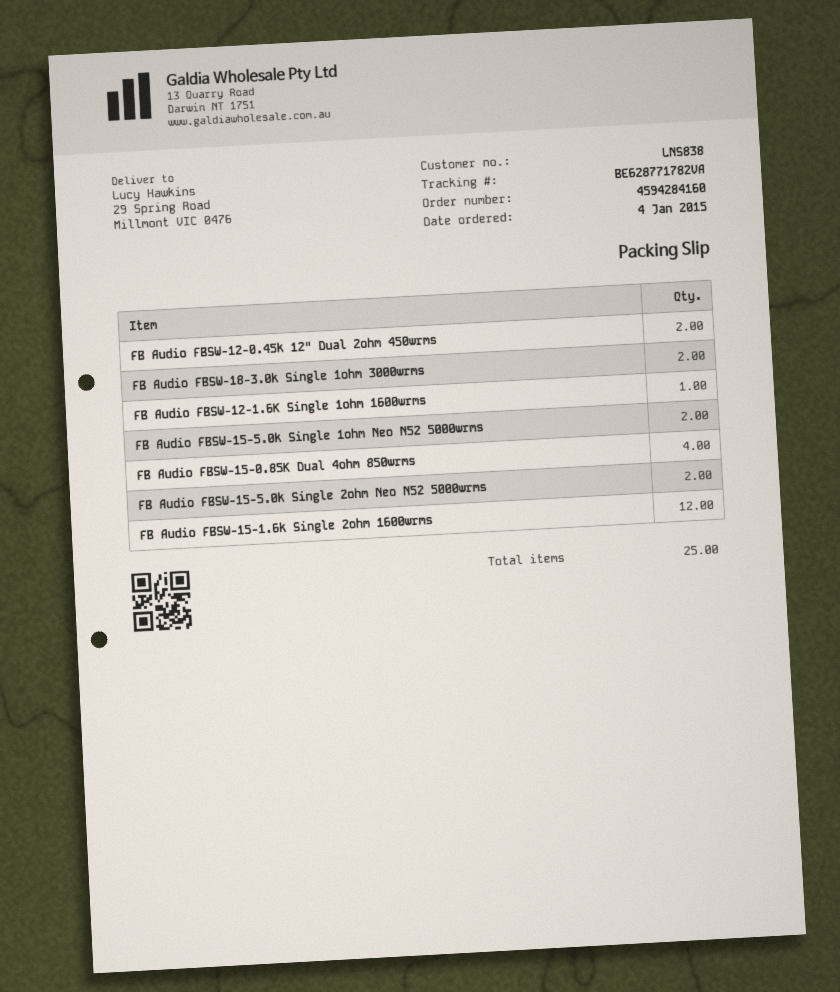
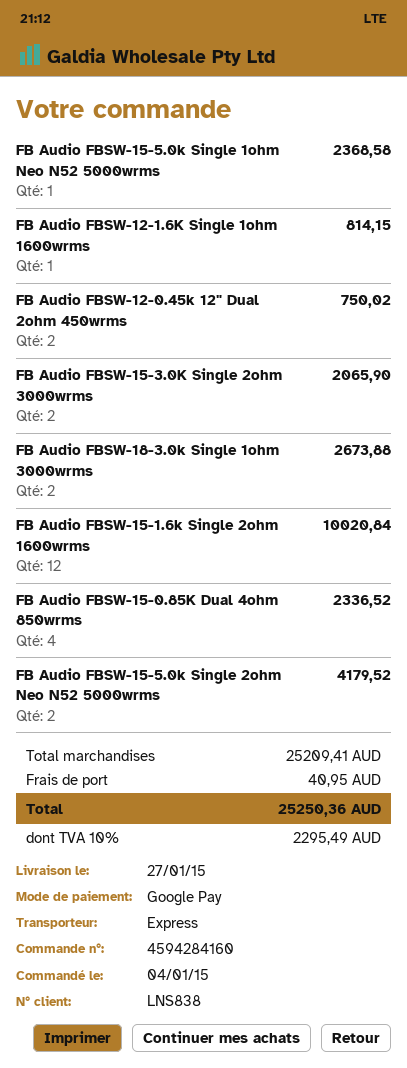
FB Audio FBSW-15-5.0k Single 1ohm Neo N52 5000wrms: 2 -> 1
FB Audio FBSW-15-3.0K Single 2ohm 3000wrms: none -> 2

